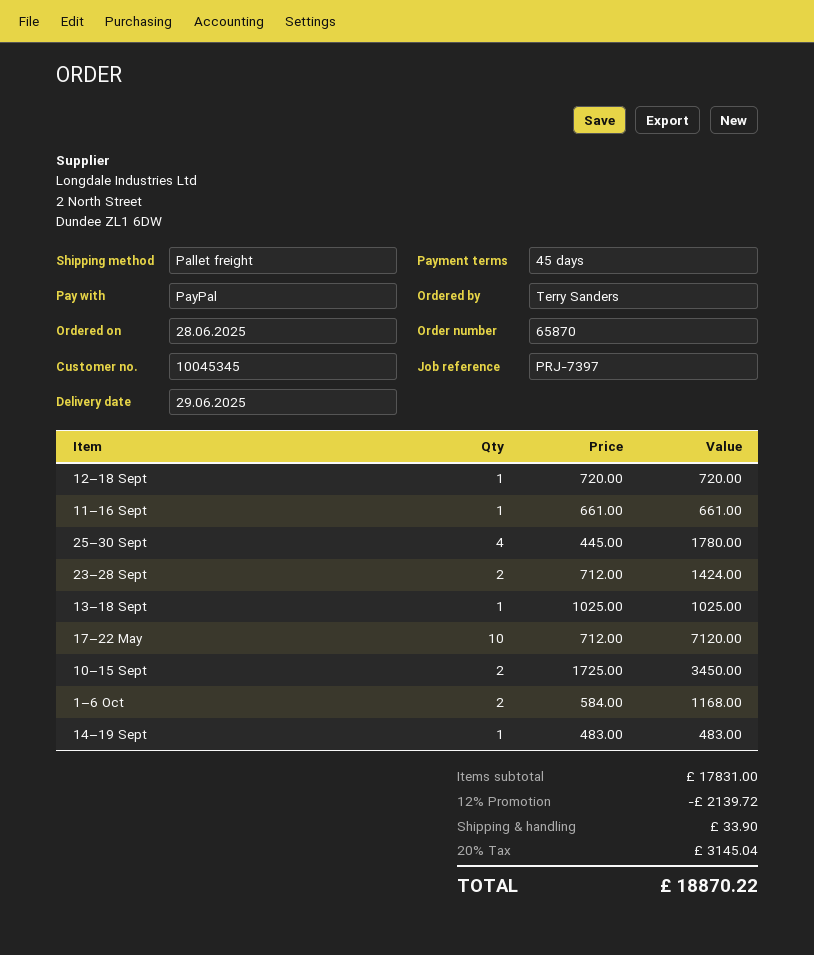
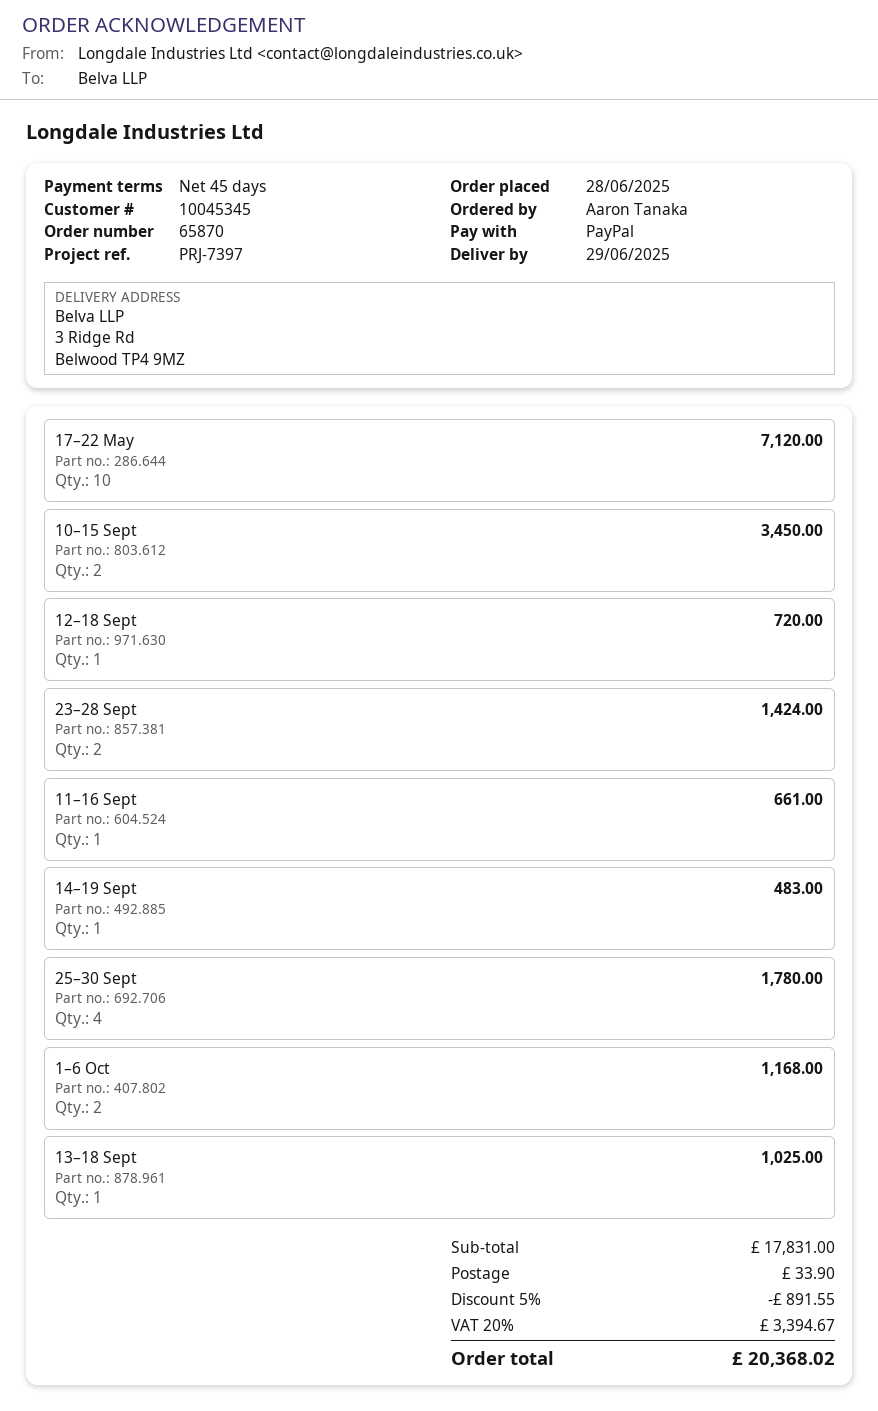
ordered by: Terry Sanders -> Aaron Tanaka
discount: 12% = 2139.72 -> 5% = 891.55
tax: 20% = 3145.04 -> 20% = 3394.67
total: 18870.22 -> 20368.02

